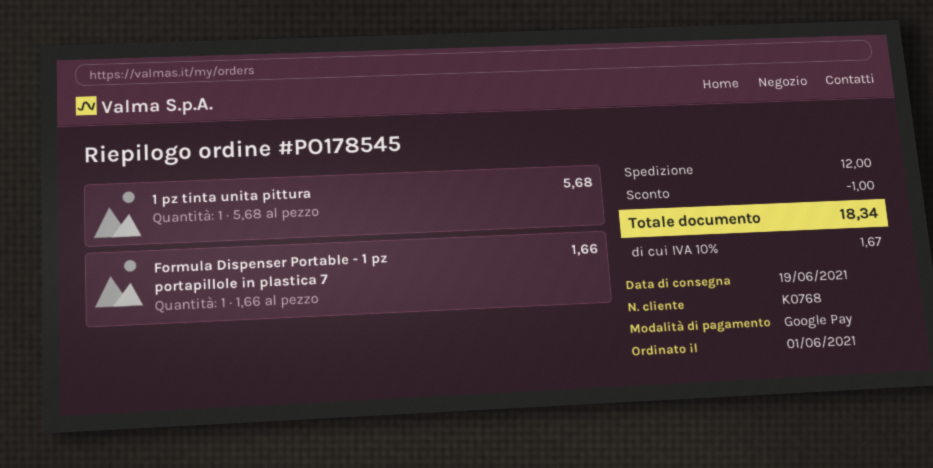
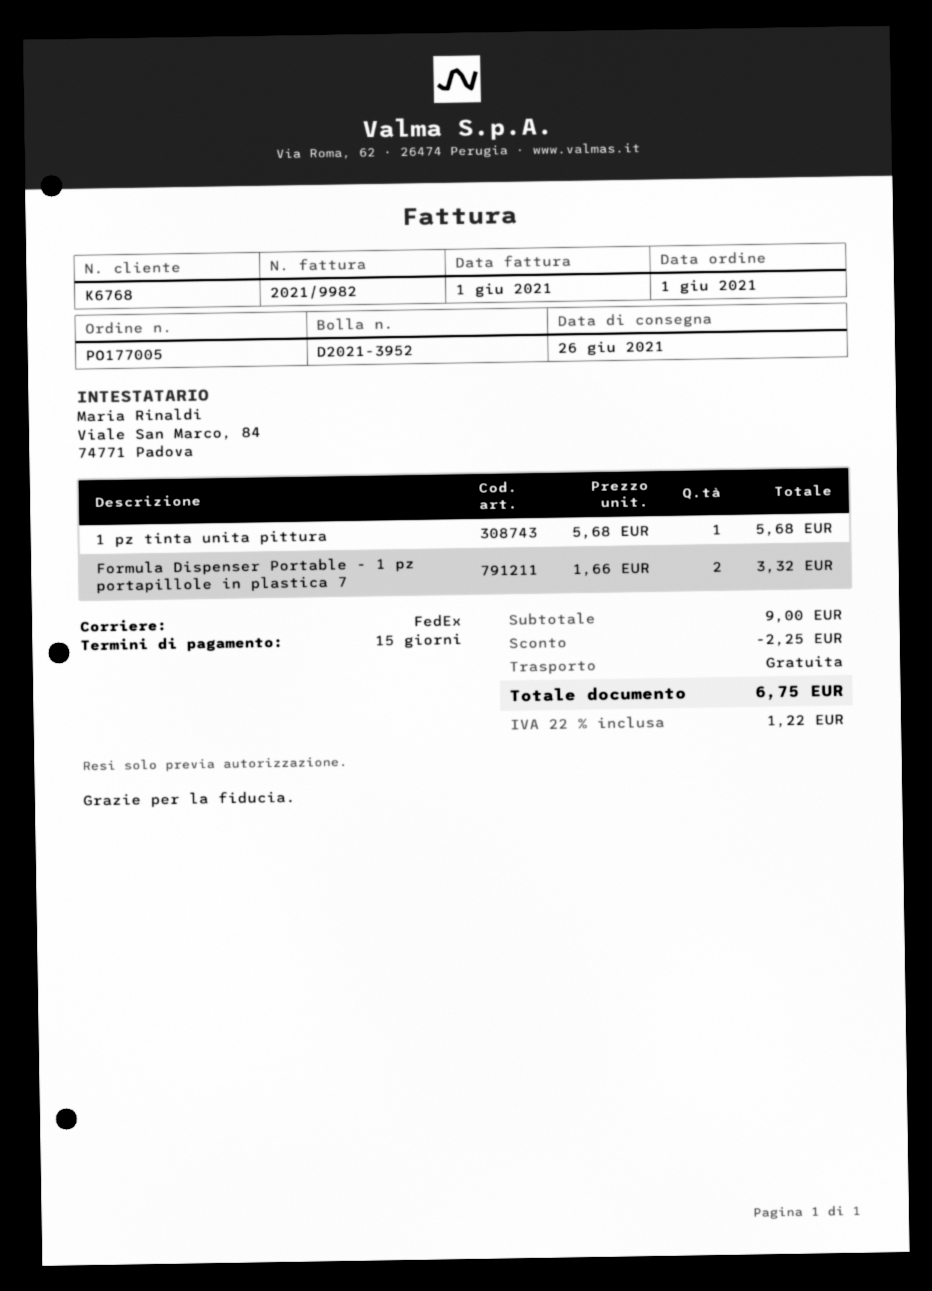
order number: PO178545 -> PO177005
delivery date: 2021-06-19 -> 2021-06-26
customer number: K0768 -> K6768
Formula Dispenser Portable - 1 pz portapillole in plastica 7: 1 x 1.66 = 1.66 -> 2 x 1.66 = 3.32
discount: 1.00 -> 2.25
shipping: 12.00 -> 0.00
tax: 10% = 1.67 -> 22% = 1.22
total: 18.34 -> 6.75

